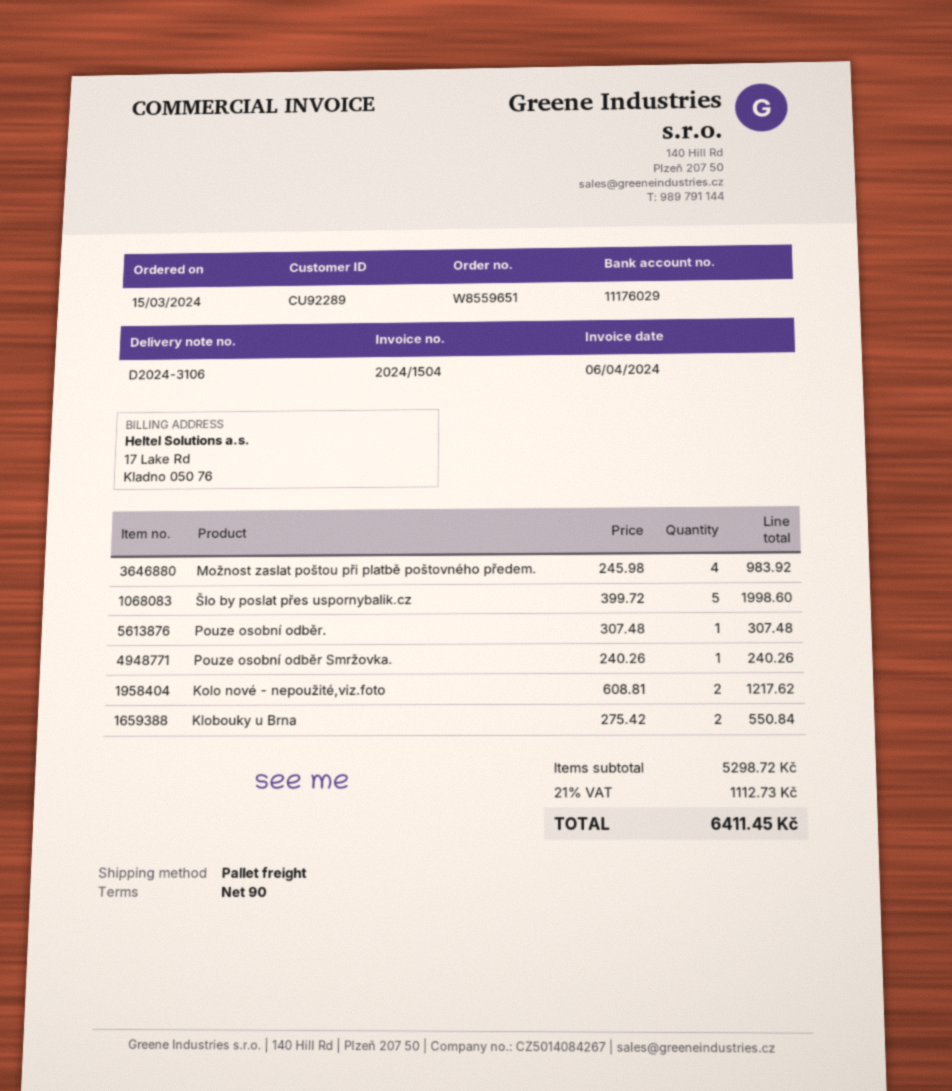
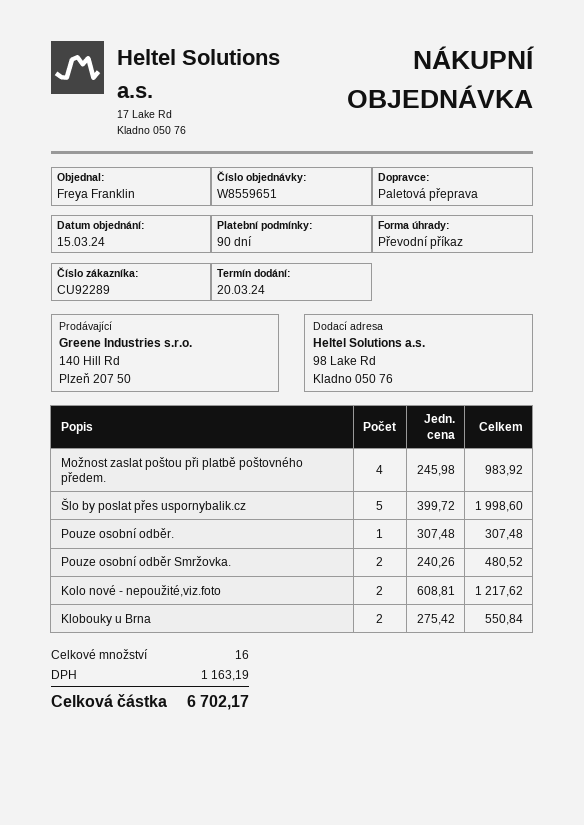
Pouze osobní odběr Smržovka.: 1 x 240.26 = 240.26 -> 2 x 240.26 = 480.52
tax: 1112.73 -> 1163.19
total: 6411.45 -> 6702.17

